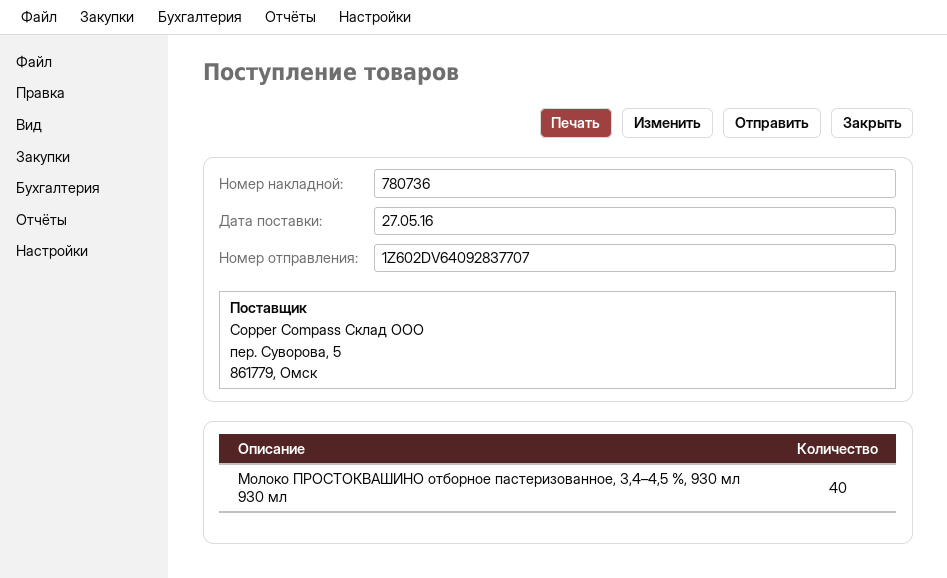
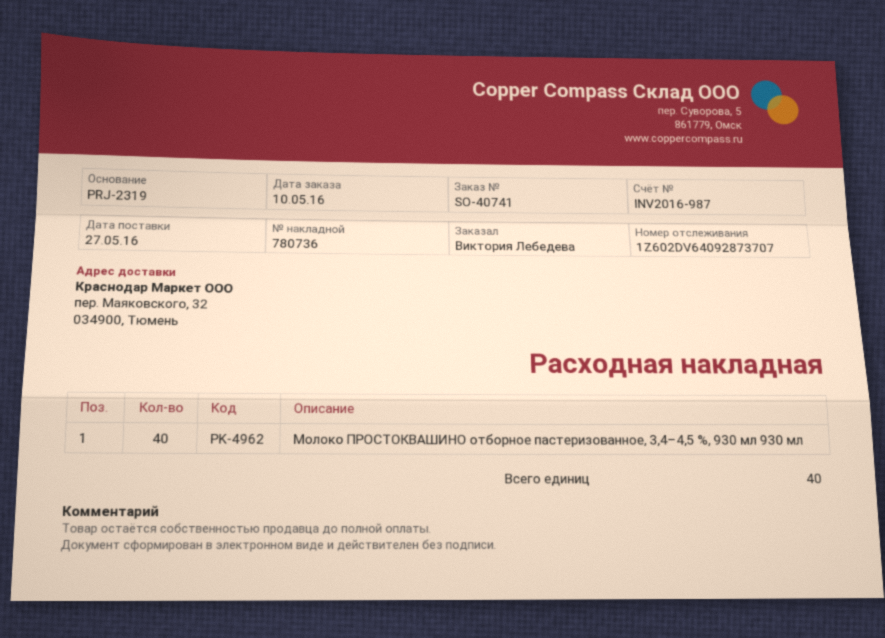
tracking number: 1Z602DV64092837707 -> 1Z602DV64092873707

